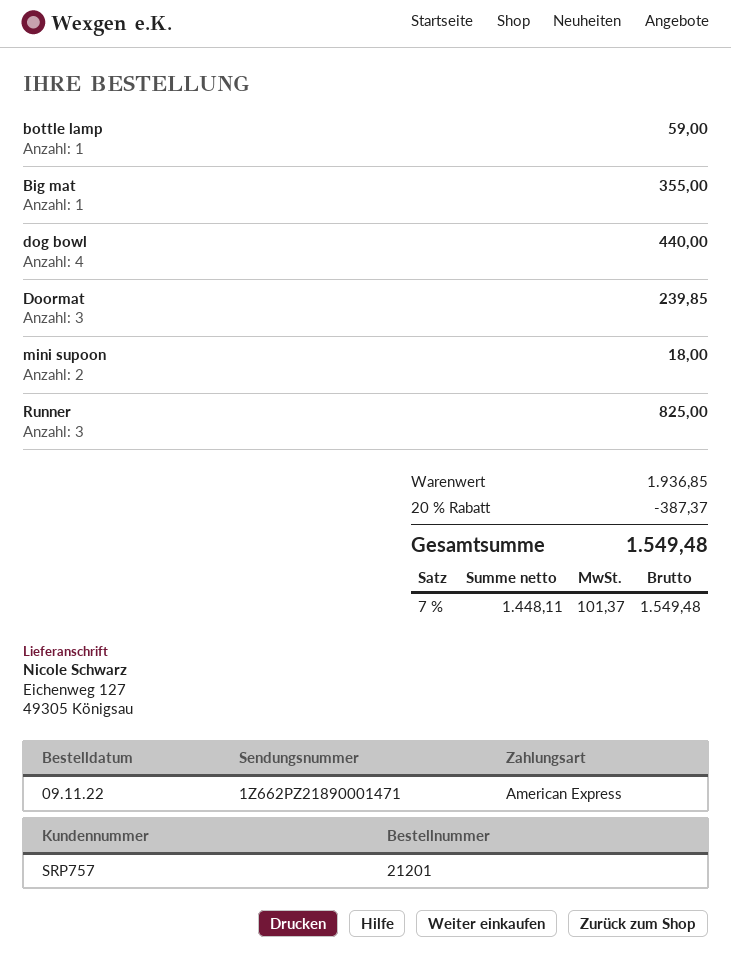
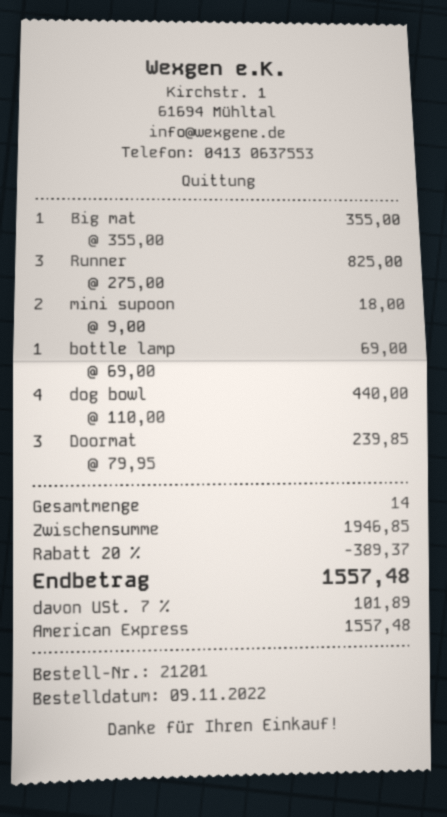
bottle lamp: 1 for 59.00 -> 1 for 69.00
subtotal: 1936.85 -> 1946.85
discount: 20% = 387.37 -> 20% = 389.37
tax: 7% = 101.37 -> 7% = 101.89
total: 1549.48 -> 1557.48

